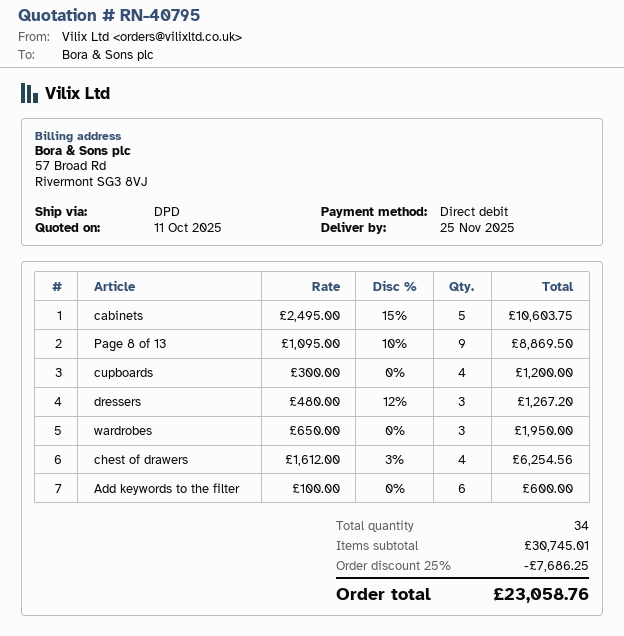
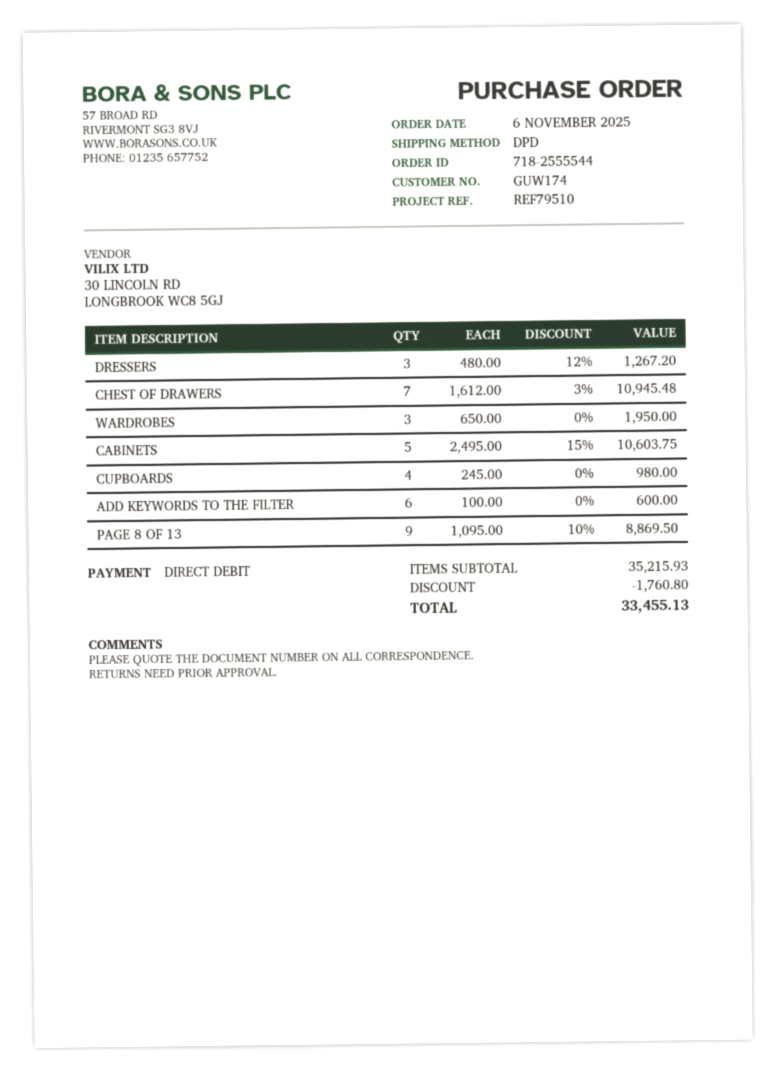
cupboards: 4 x 300.00 = 1200.00 -> 4 x 245.00 = 980.00
chest of drawers: 4 x 1612.00 - 3% = 6254.56 -> 7 x 1612.00 - 3% = 10945.48
subtotal: 30745.01 -> 35215.93
discount: 7686.25 -> 1760.80
total: 23058.76 -> 33455.13

